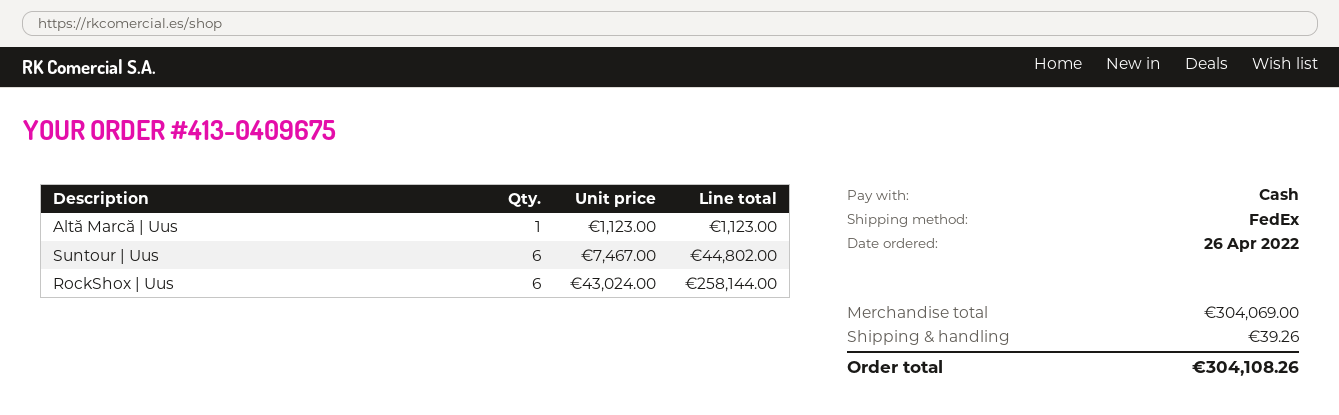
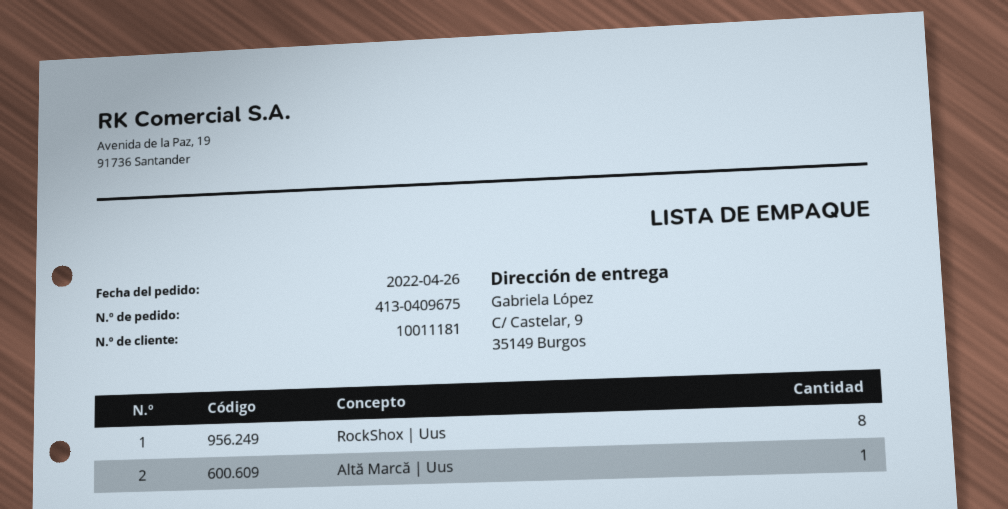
Suntour | Uus: 6 -> none
RockShox | Uus: 6 -> 8

